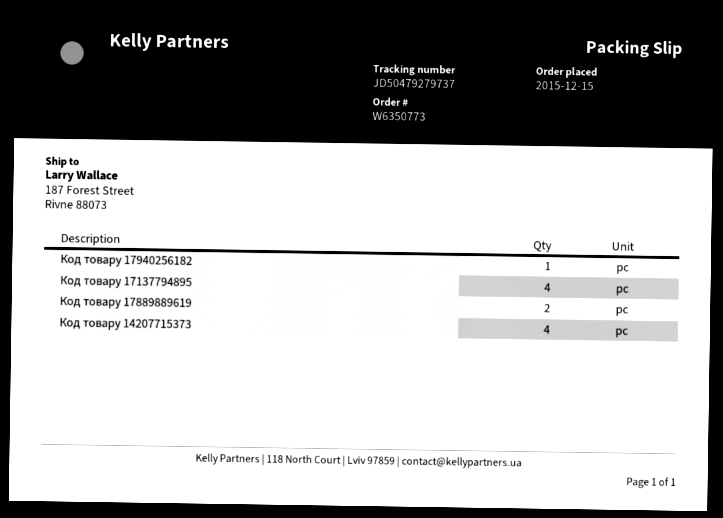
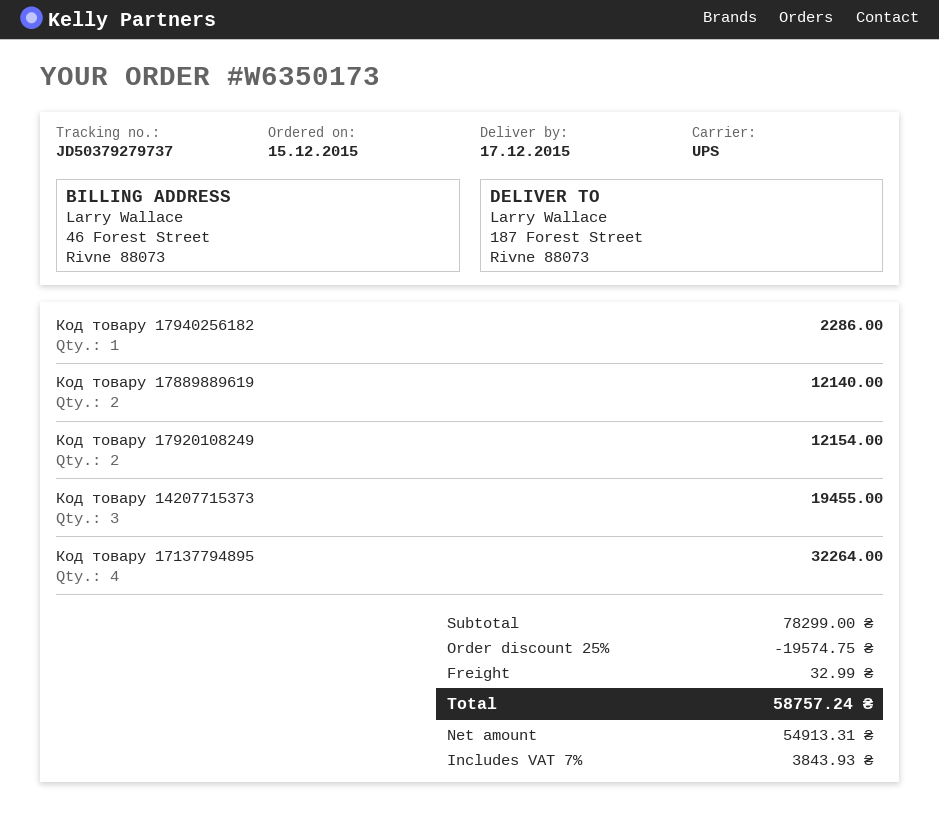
order number: W6350773 -> W6350173
tracking number: JD50479279737 -> JD50379279737
Код товару 14207715373: 4 -> 3
Код товару 17920108249: none -> 2

